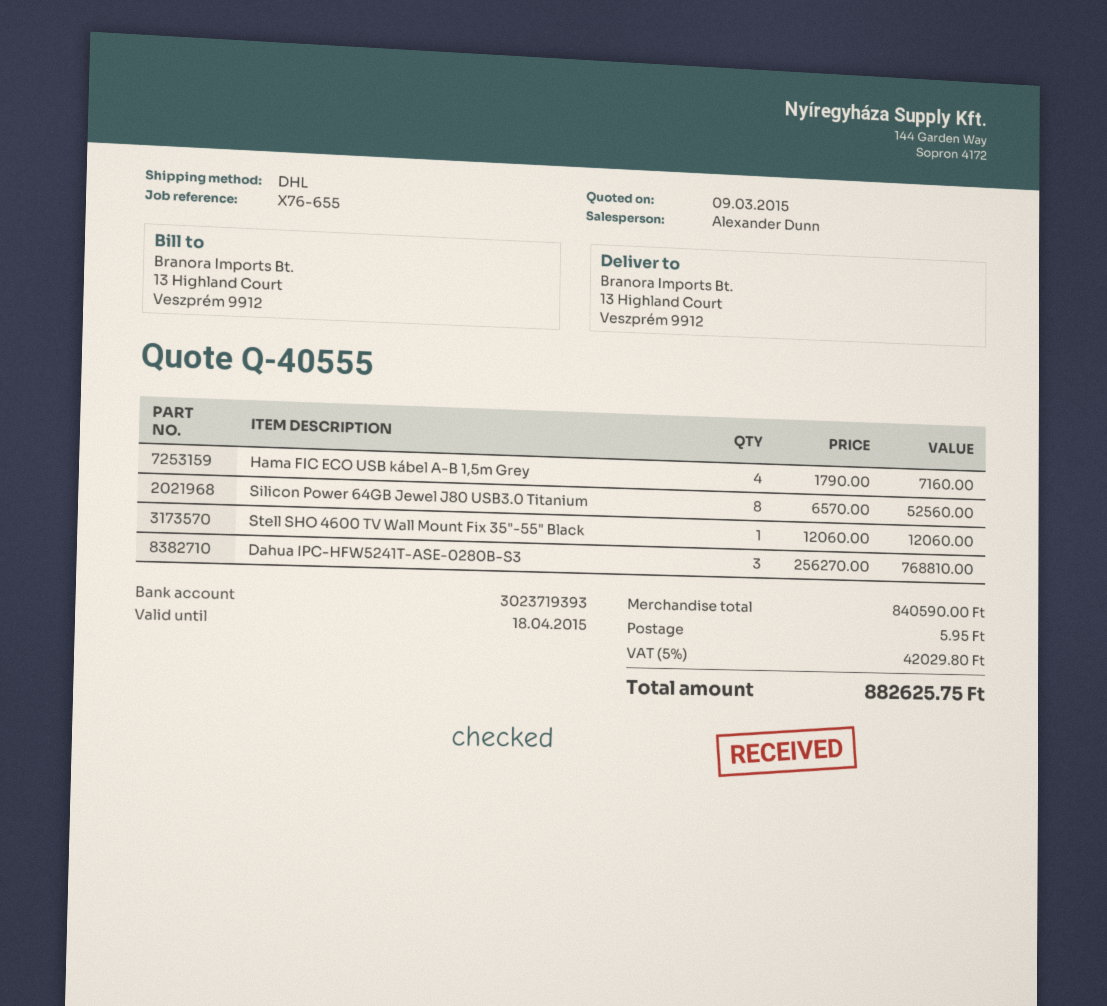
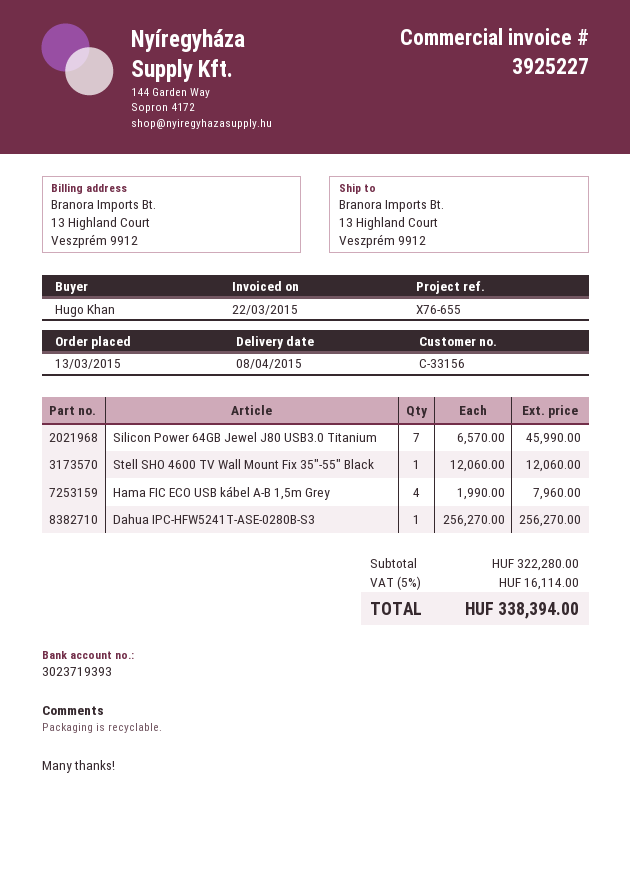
Hama FIC ECO USB kábel A-B 1,5m Grey: 4 x 1790.00 = 7160.00 -> 4 x 1990.00 = 7960.00
Silicon Power 64GB Jewel J80 USB3.0 Titanium: 8 x 6570.00 = 52560.00 -> 7 x 6570.00 = 45990.00
Dahua IPC-HFW5241T-ASE-0280B-S3: 3 x 256270.00 = 768810.00 -> 1 x 256270.00 = 256270.00
subtotal: 840590.00 -> 322280.00
shipping: 5.95 -> none
tax: 5% = 42029.80 -> 5% = 16114.00
total: 882625.75 -> 338394.00

